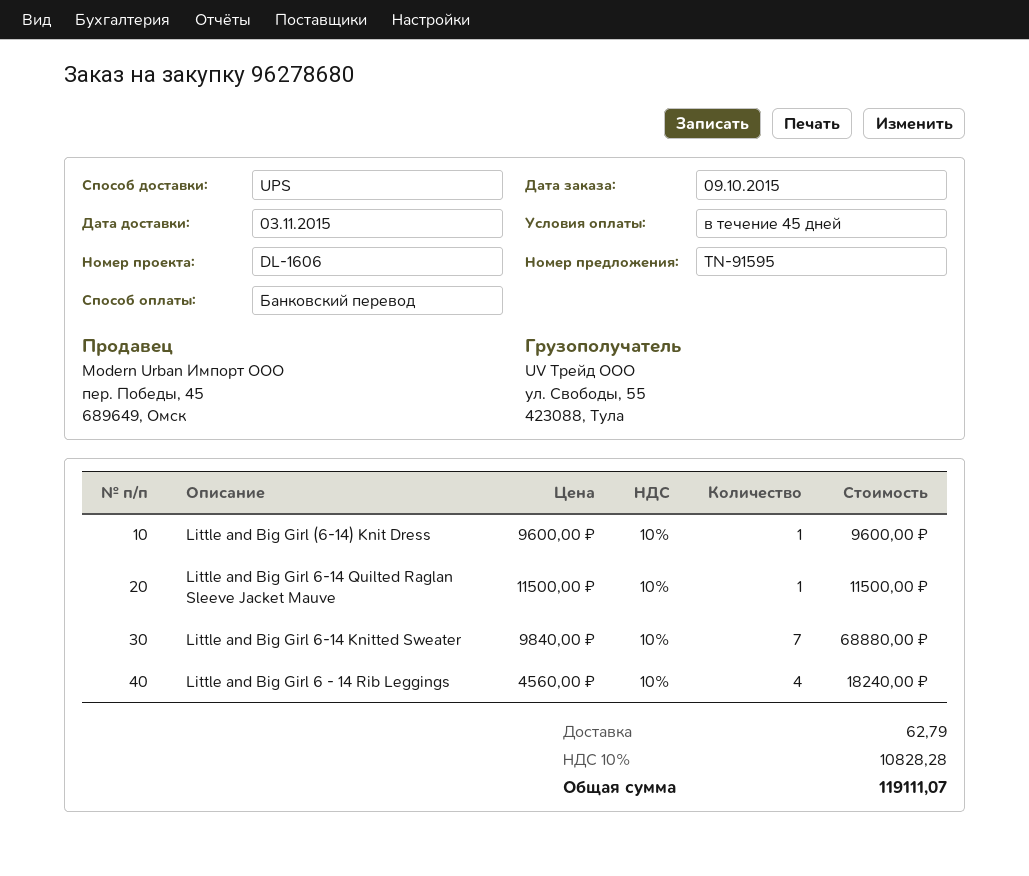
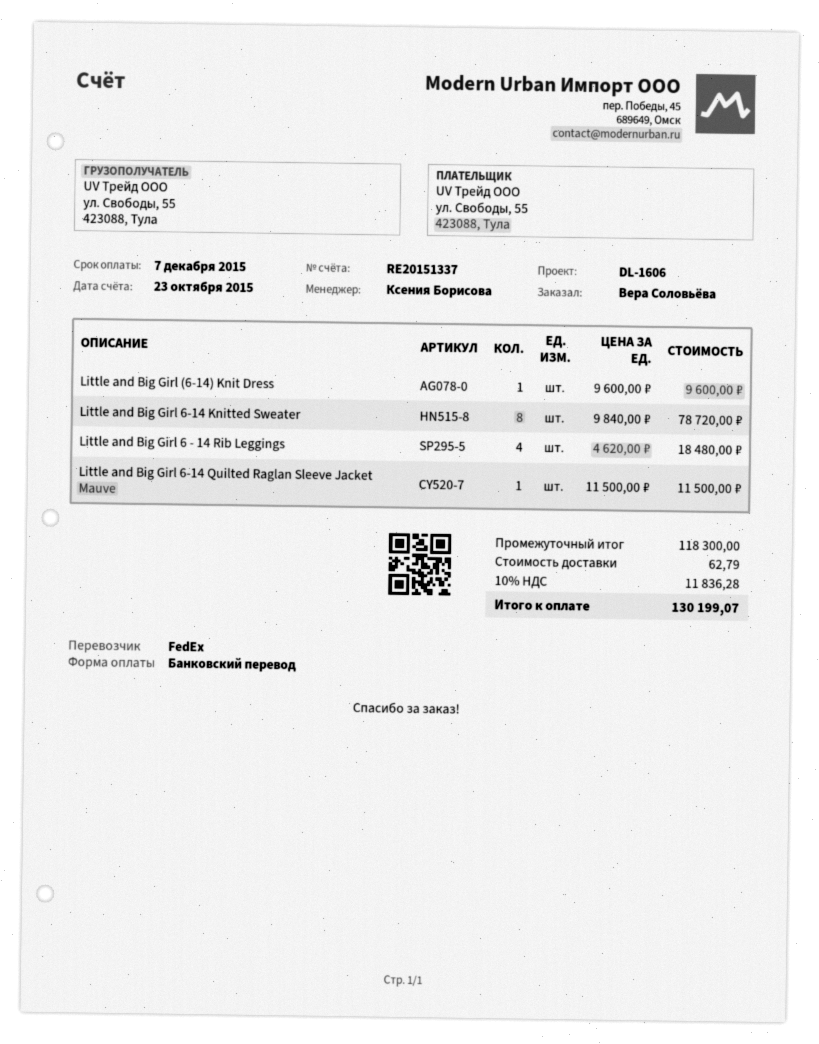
shipping method: UPS -> FedEx
Little and Big Girl 6-14 Knitted Sweater: 7 x 9840.00 = 68880.00 -> 8 x 9840.00 = 78720.00
Little and Big Girl 6 - 14 Rib Leggings: 4 x 4560.00 = 18240.00 -> 4 x 4620.00 = 18480.00
tax: 10% = 10828.28 -> 10% = 11836.28
total: 119111.07 -> 130199.07

